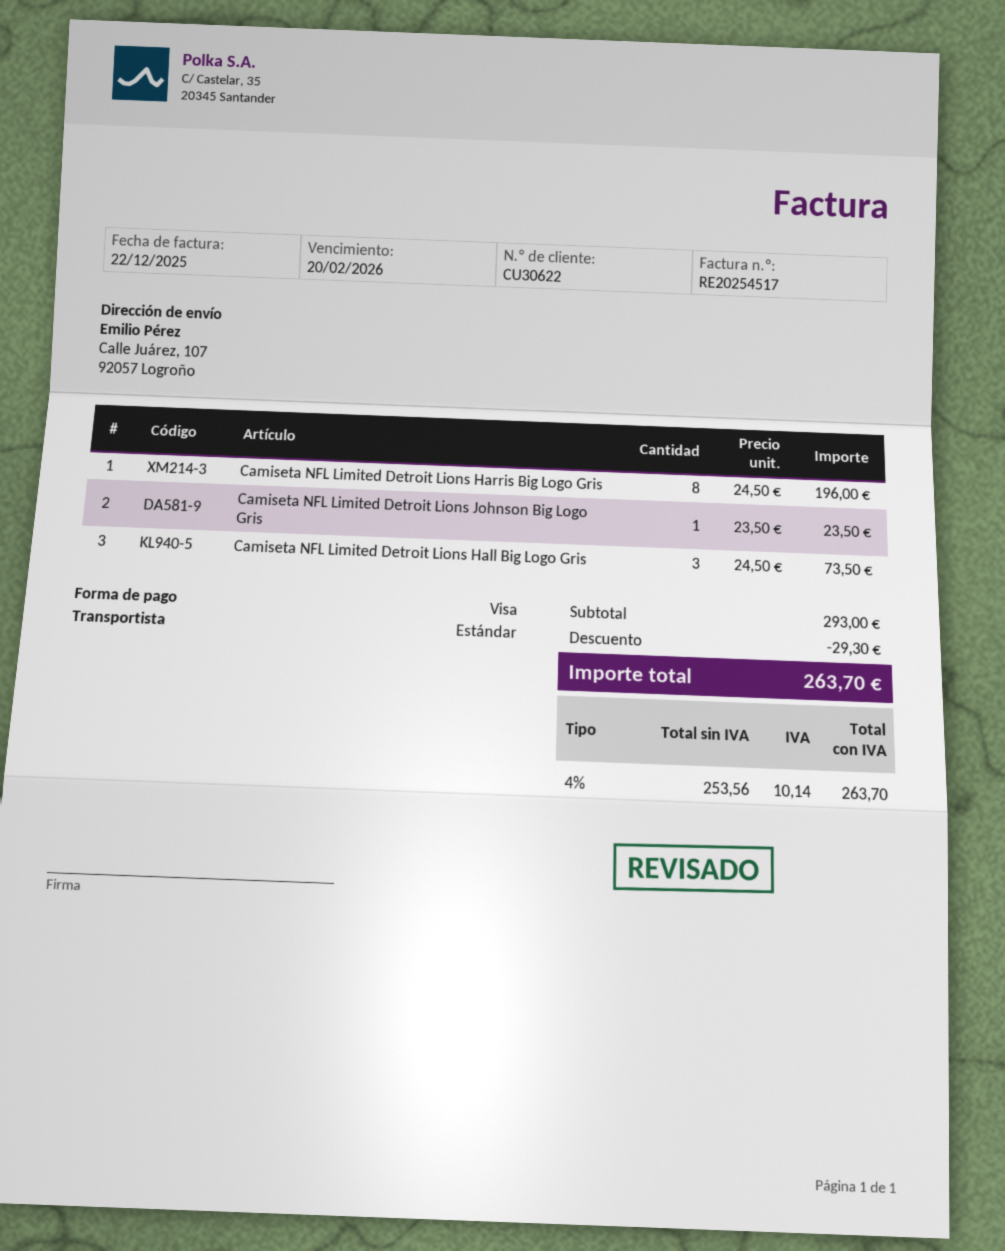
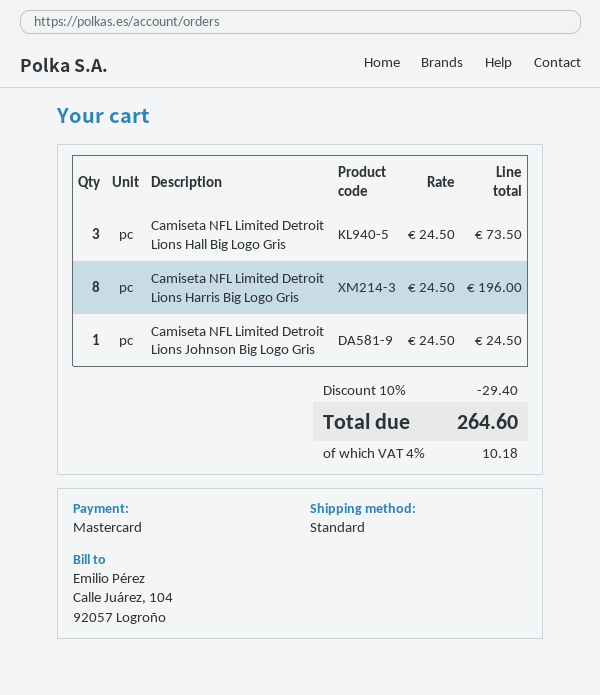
payment method: Visa -> Mastercard
Camiseta NFL Limited Detroit Lions Johnson Big Logo Gris: 1 x 23.50 = 23.50 -> 1 x 24.50 = 24.50
discount: 29.30 -> 29.40
tax: 4% = 10.14 -> 4% = 10.18
total: 263.70 -> 264.60

